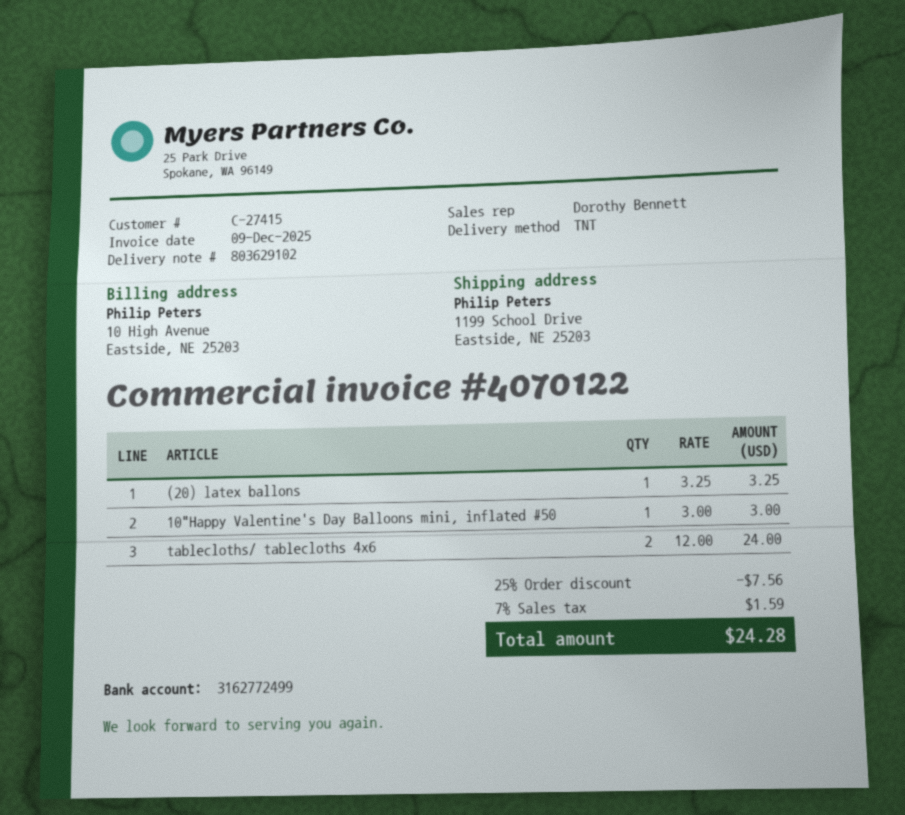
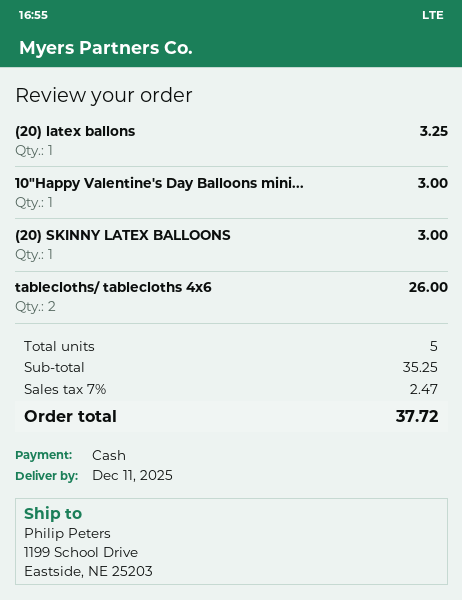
tablecloths/ tablecloths 4x6: 2 for 24.00 -> 2 for 26.00
(20) SKINNY LATEX BALLOONS: none -> 1 for 3.00
discount: 25% = 7.56 -> none
tax: 7% = 1.59 -> 7% = 2.47
total: 24.28 -> 37.72

